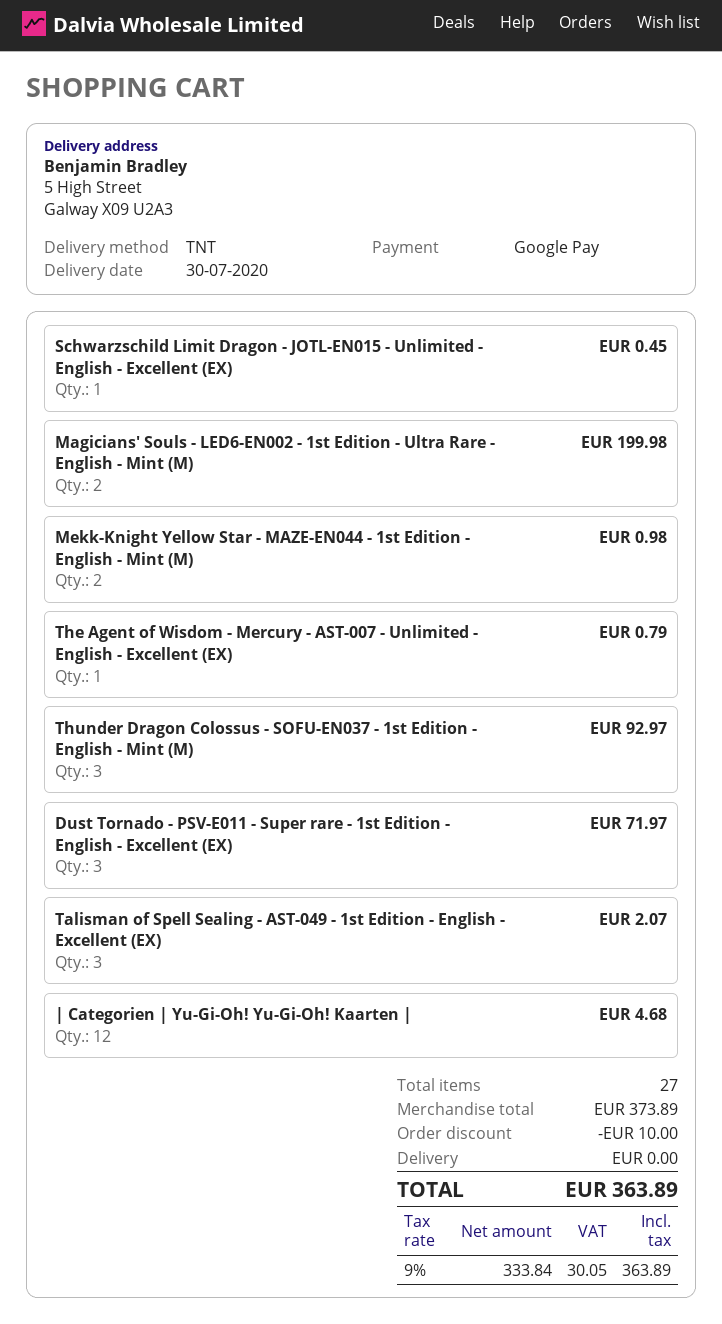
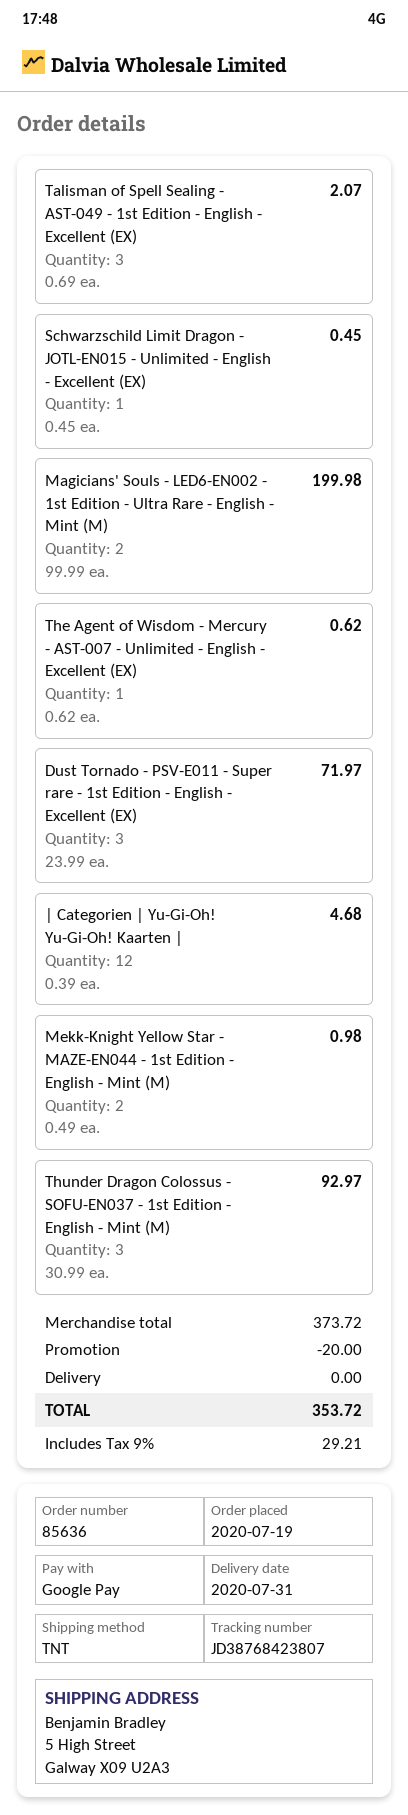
delivery date: 2020-07-30 -> 2020-07-31
The Agent of Wisdom - Mercury - AST-007 - Unlimited - English - Excellent (EX): 1 for 0.79 -> 1 for 0.62
subtotal: 373.89 -> 373.72
discount: 10.00 -> 20.00
tax: 9% = 30.05 -> 9% = 29.21
total: 363.89 -> 353.72

